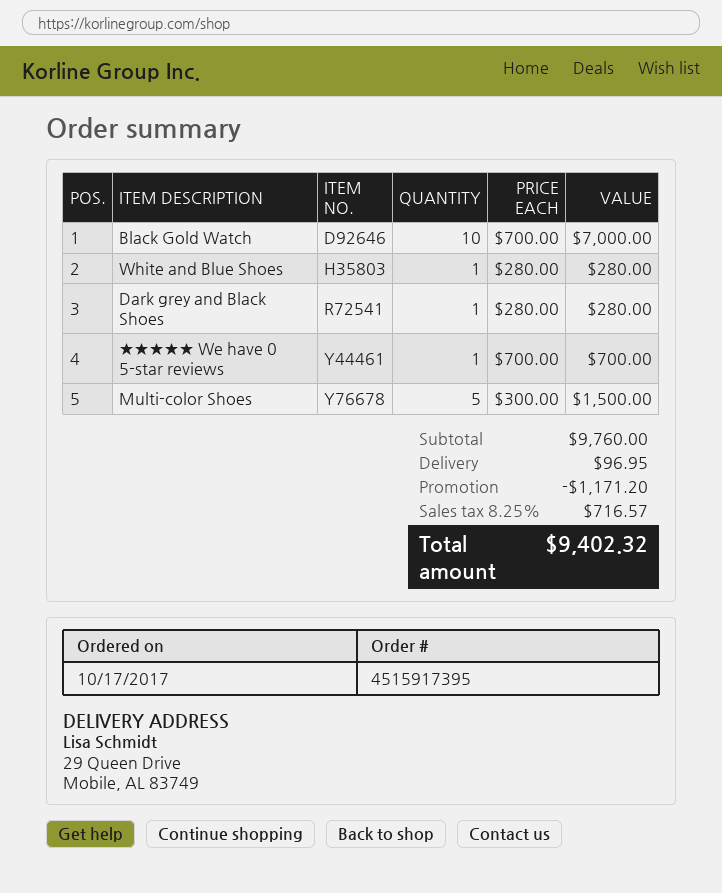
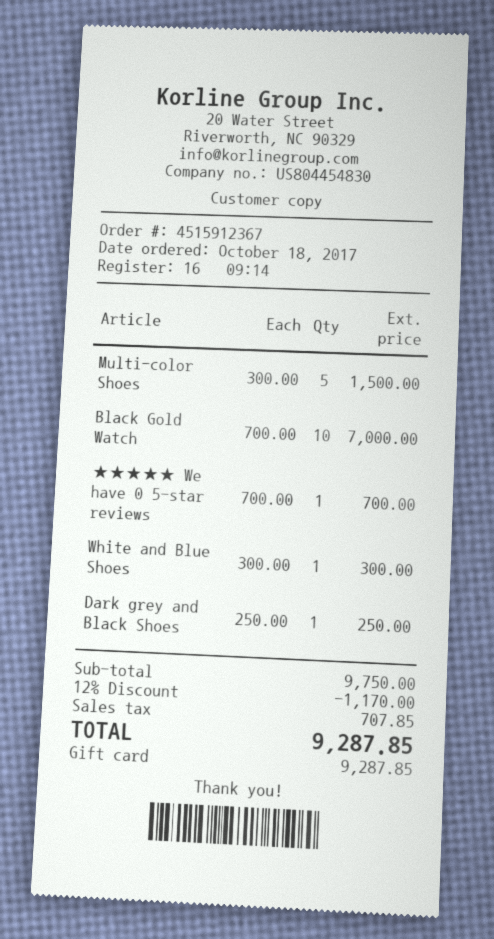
order number: 4515917395 -> 4515912367
order date: 2017-10-17 -> 2017-10-18
White and Blue Shoes: 1 x 280.00 = 280.00 -> 1 x 300.00 = 300.00
Dark grey and Black Shoes: 1 x 280.00 = 280.00 -> 1 x 250.00 = 250.00
subtotal: 9760.00 -> 9750.00
discount: 1171.20 -> 1170.00
shipping: 96.95 -> none
tax: 716.57 -> 707.85
total: 9402.32 -> 9287.85

